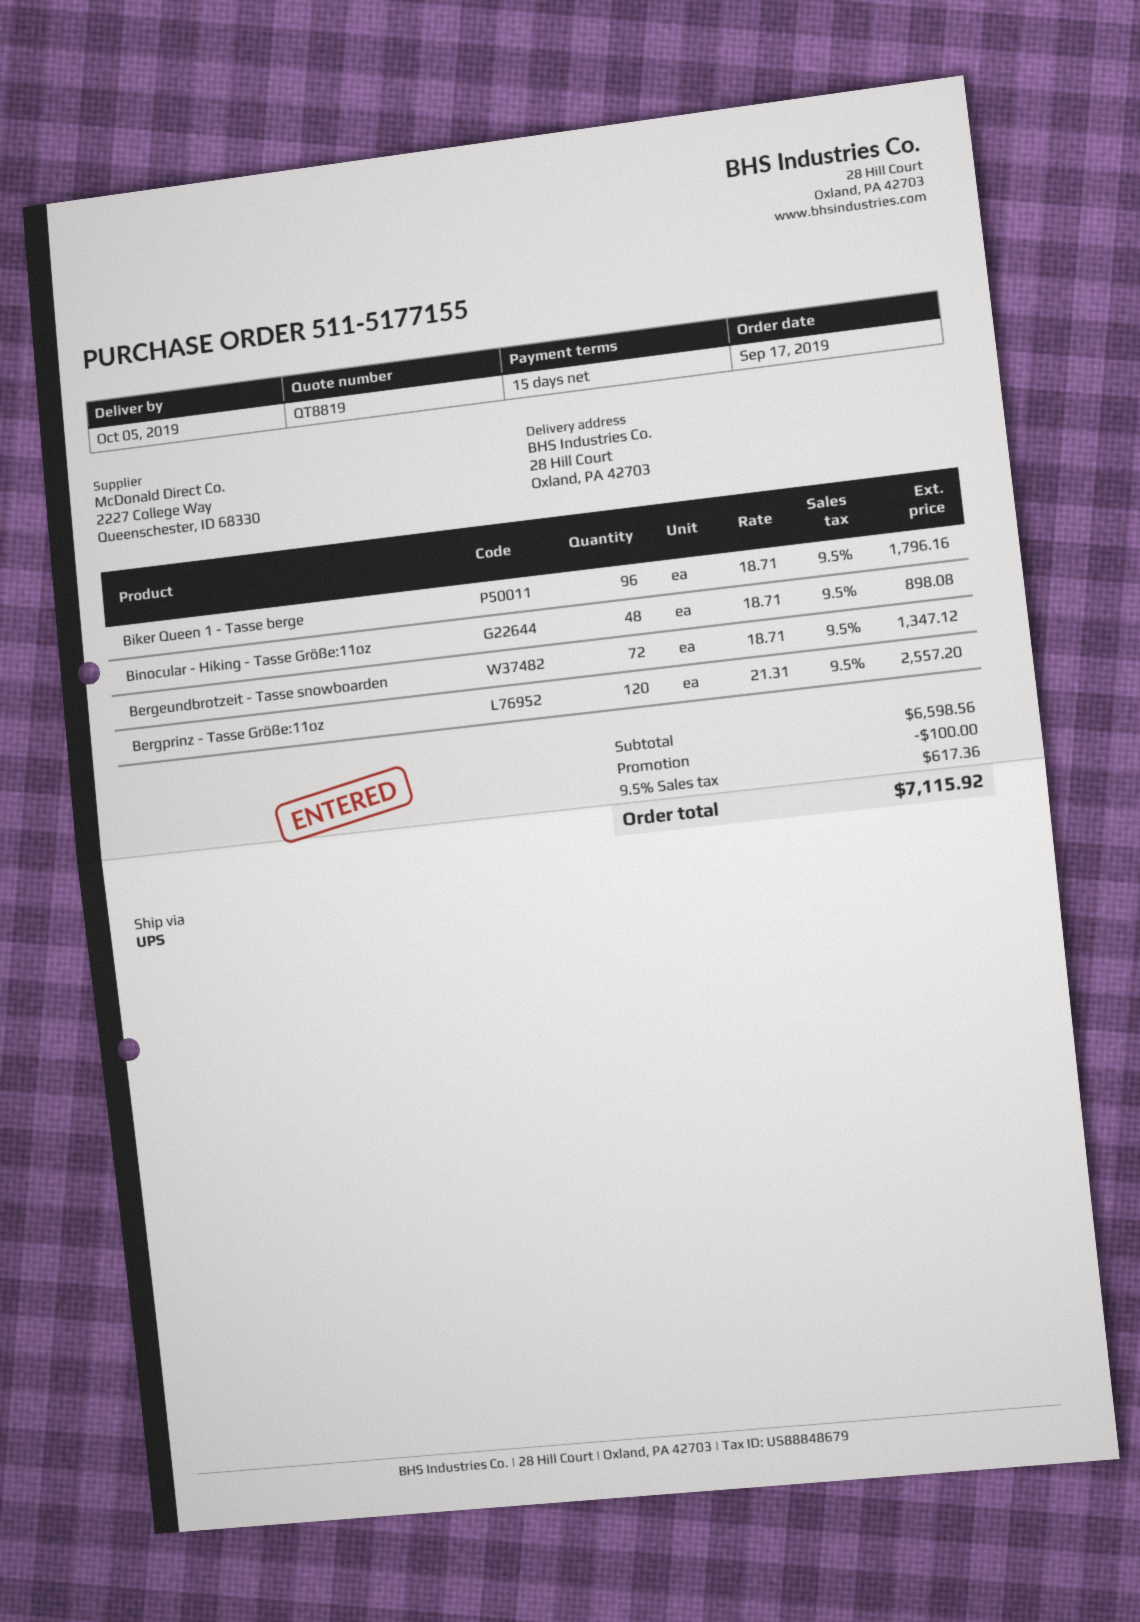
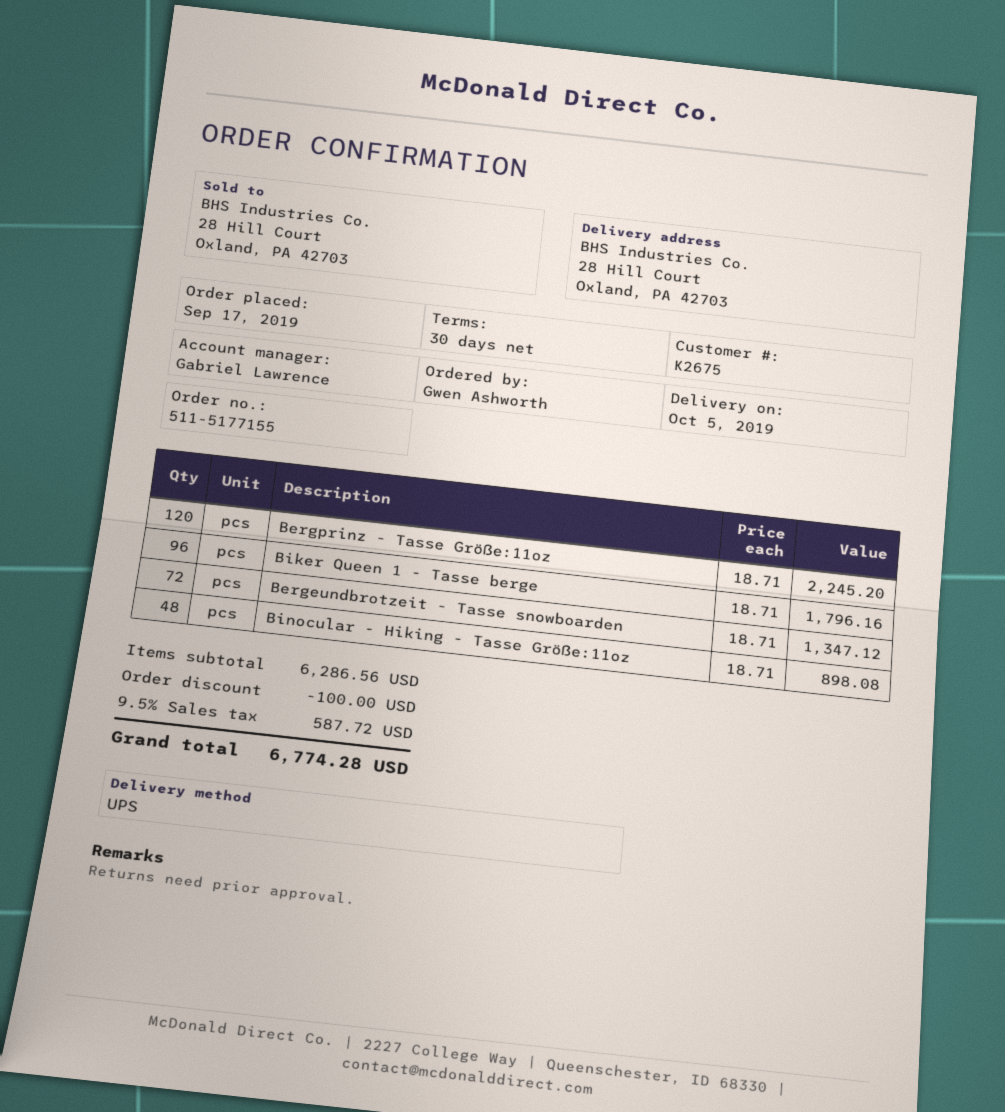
payment terms: 15 days -> 30 days
Bergprinz - Tasse Größe:11oz: 120 x 21.31 = 2557.20 -> 120 x 18.71 = 2245.20
subtotal: 6598.56 -> 6286.56
tax: 9.5% = 617.36 -> 9.5% = 587.72
total: 7115.92 -> 6774.28

